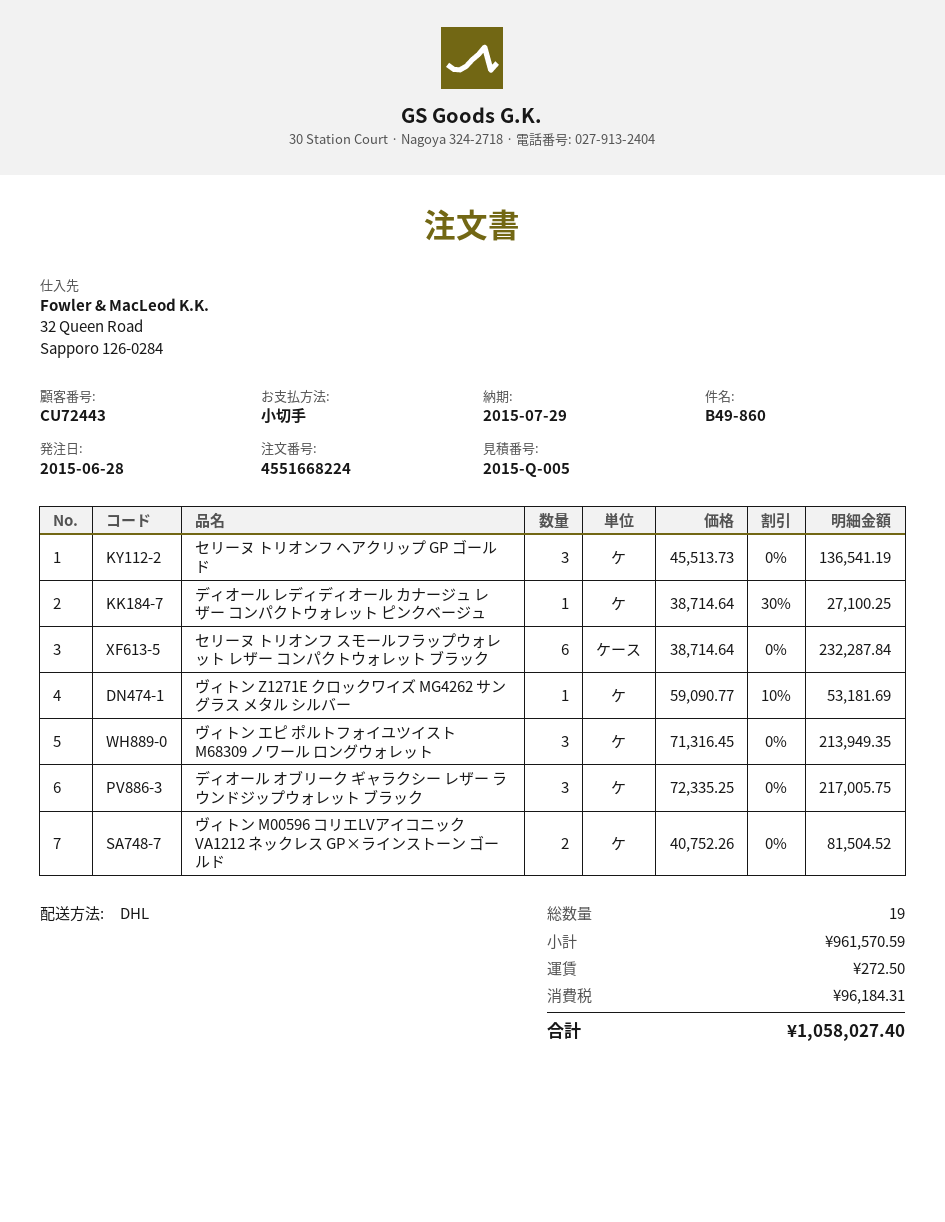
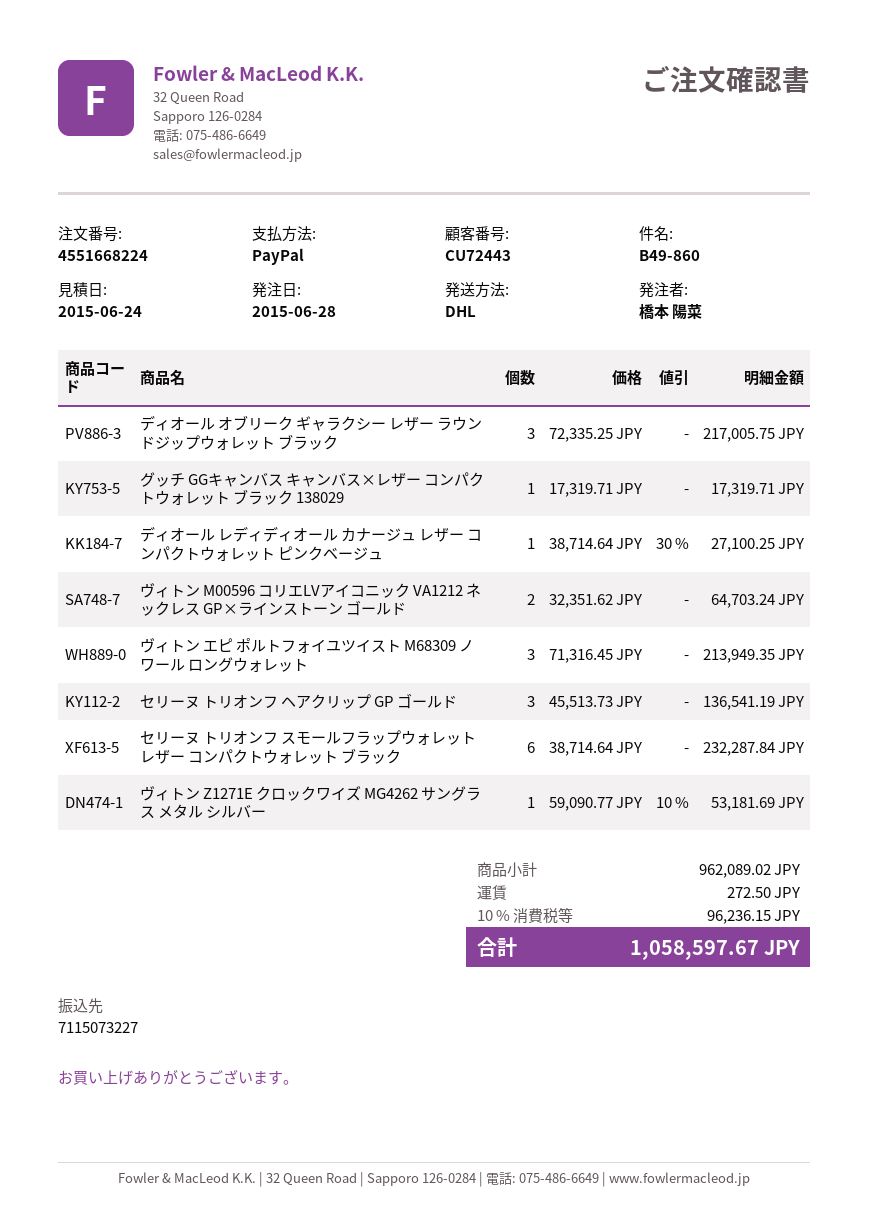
payment method: cheque -> PayPal
ヴィトン M00596 コリエLVアイコニック VA1212 ネックレス GP×ラインストーン ゴールド: 2 x 40752.26 = 81504.52 -> 2 x 32351.62 = 64703.24
グッチ GGキャンバス キャンバス×レザー コンパクトウォレット ブラック 138029: none -> 1 x 17319.71 = 17319.71
subtotal: 961570.59 -> 962089.02
tax: 96184.31 -> 96236.15
total: 1058027.40 -> 1058597.67

